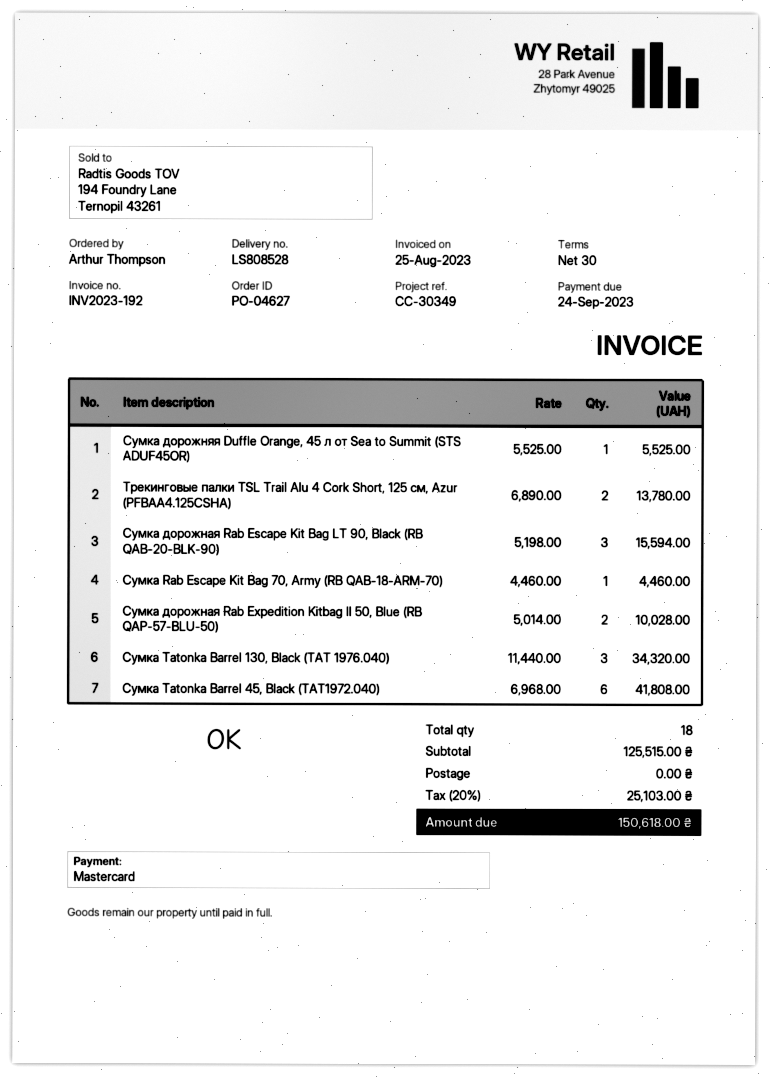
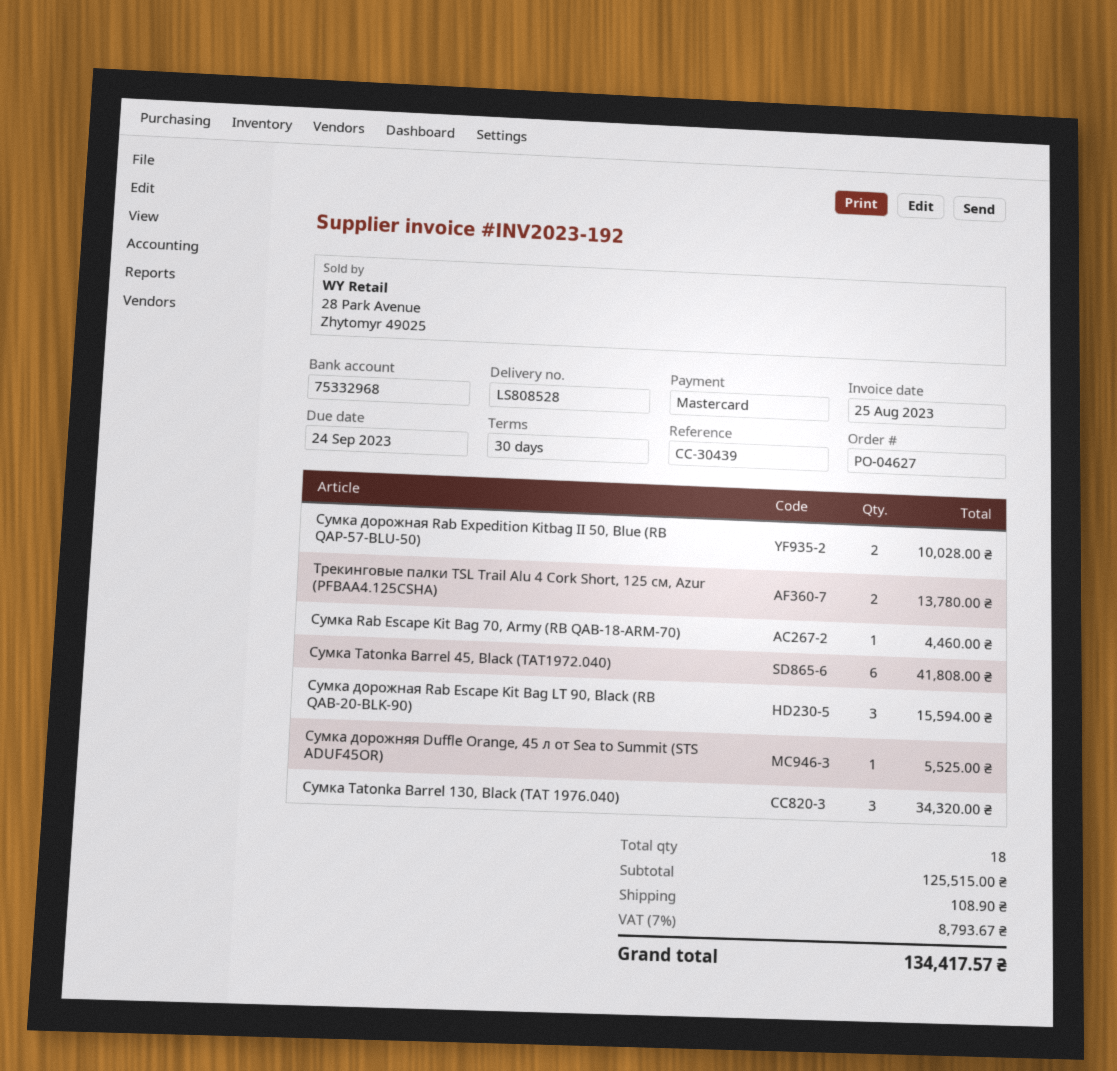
reference: CC-30349 -> CC-30439
shipping: 0.00 -> 108.90
tax: 20% = 25103.00 -> 7% = 8793.67
total: 150618.00 -> 134417.57

